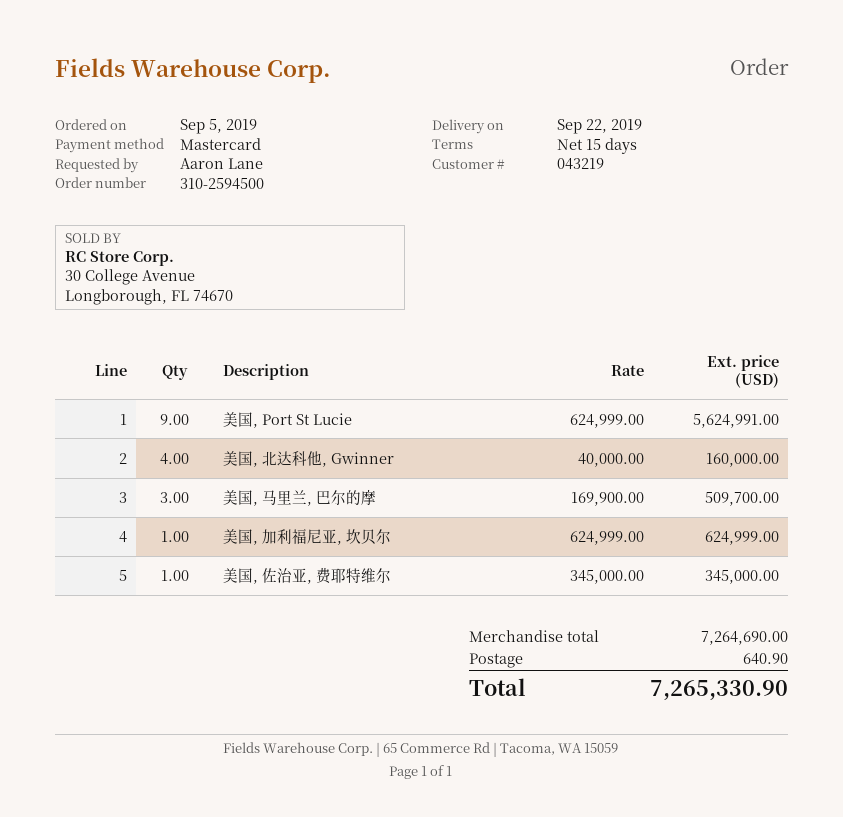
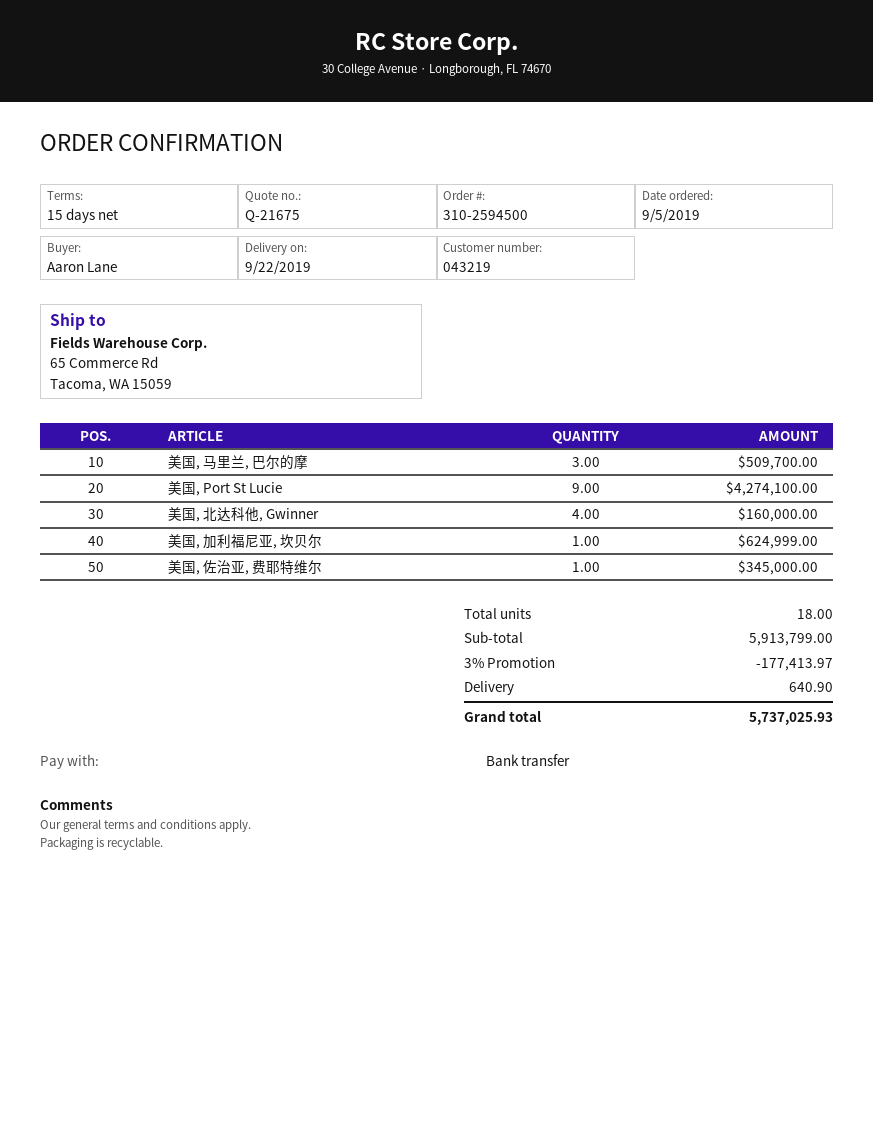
payment method: Mastercard -> bank transfer
美国, Port St Lucie: 9 for 5624991.00 -> 9 for 4274100.00
subtotal: 7264690.00 -> 5913799.00
discount: none -> 3% = 177413.97
total: 7265330.90 -> 5737025.93

